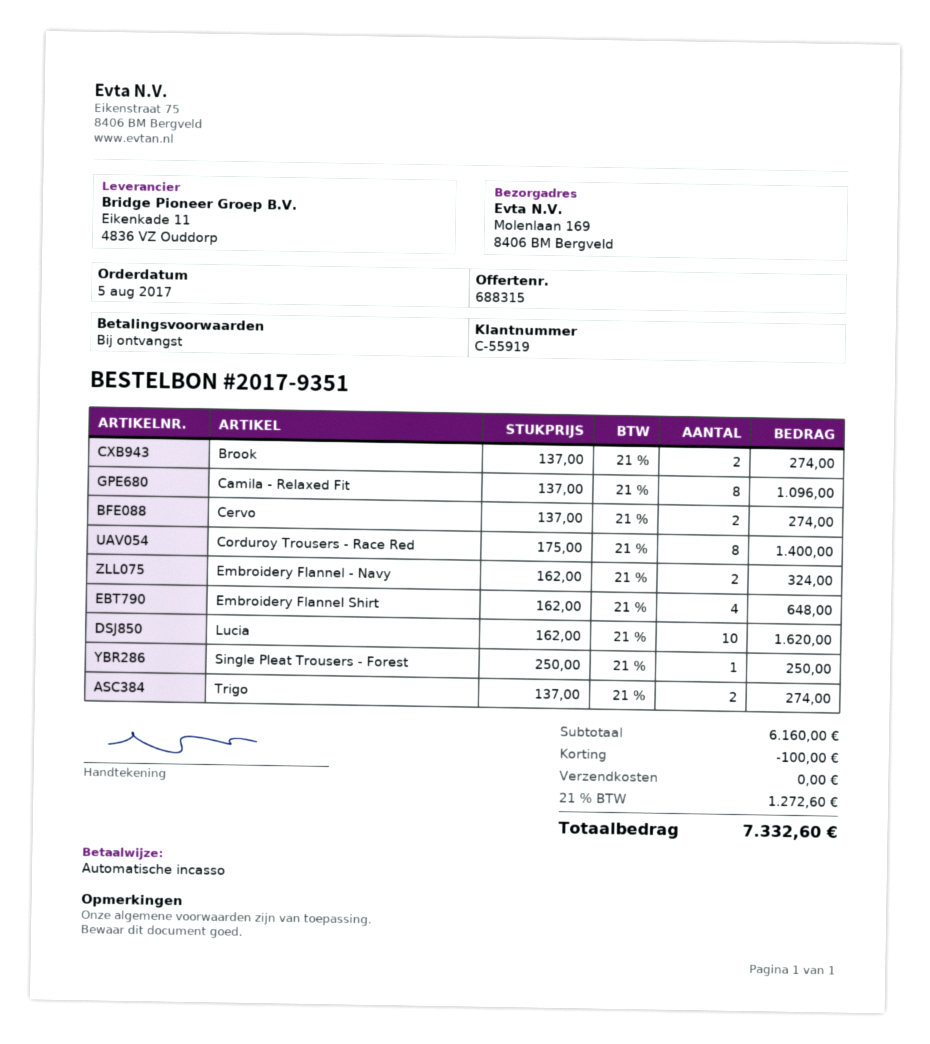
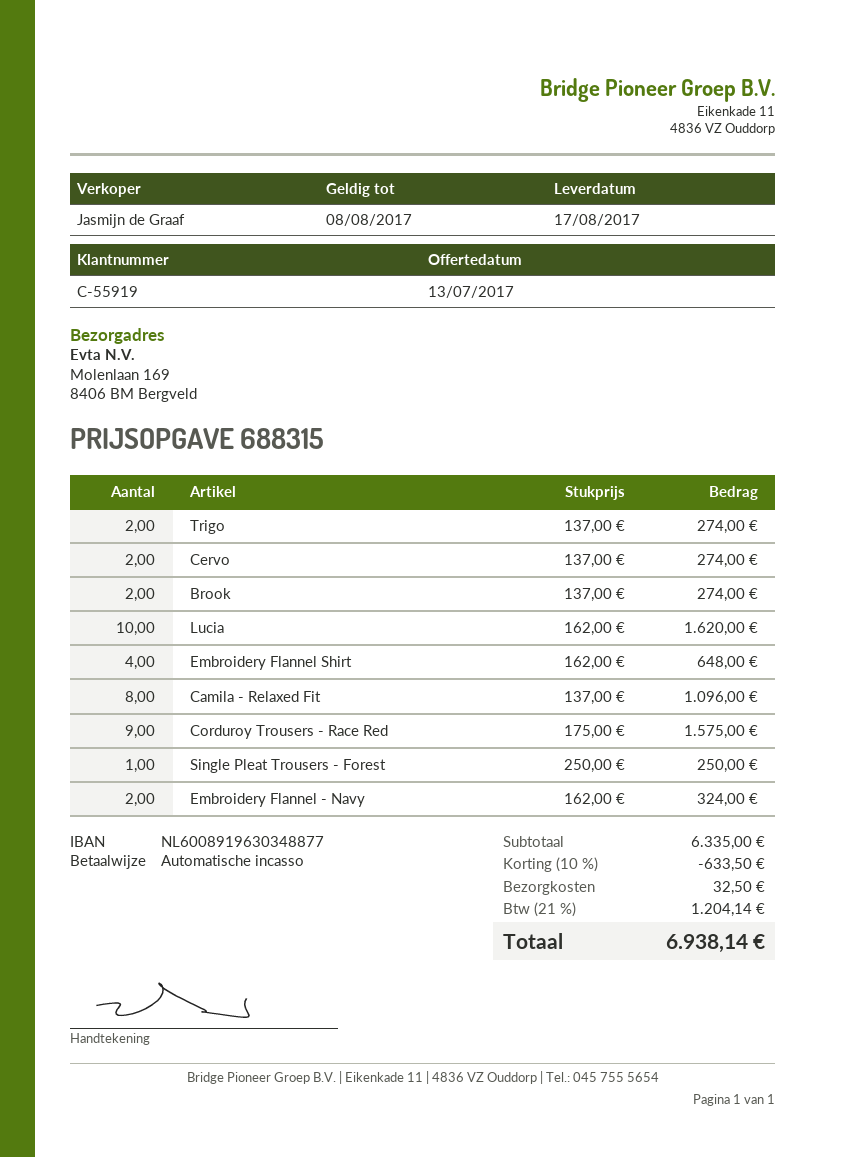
Corduroy Trousers - Race Red: 8 x 175.00 = 1400.00 -> 9 x 175.00 = 1575.00
subtotal: 6160.00 -> 6335.00
discount: 100.00 -> 633.50
shipping: 0.00 -> 32.50
tax: 21% = 1272.60 -> 21% = 1204.14
total: 7332.60 -> 6938.14

